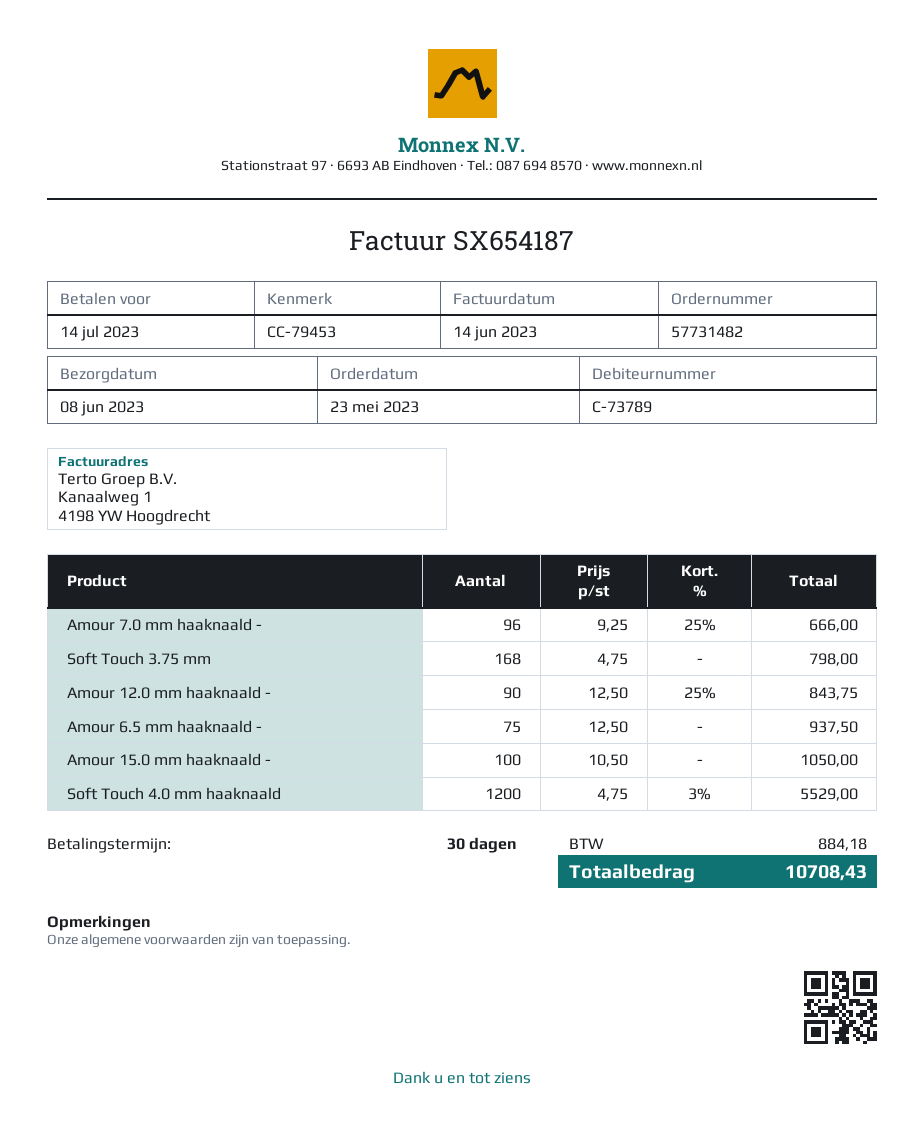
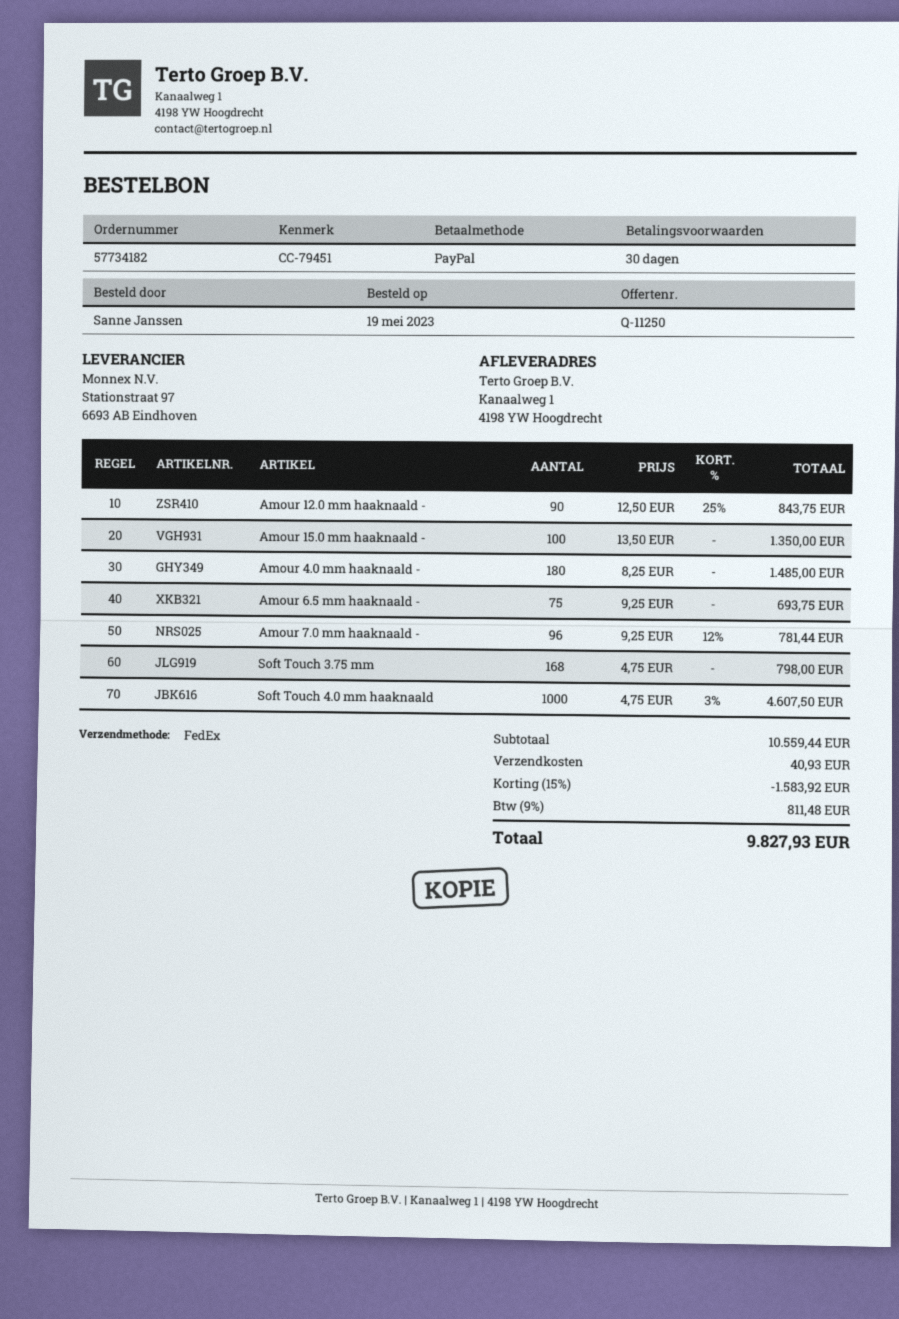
order number: 57731482 -> 57734182
order date: 2023-05-23 -> 2023-05-19
reference: CC-79453 -> CC-79451
Amour 7.0 mm haaknaald -: 96 x 9.25 - 25% = 666.00 -> 96 x 9.25 - 12% = 781.44
Amour 6.5 mm haaknaald -: 75 x 12.50 = 937.50 -> 75 x 9.25 = 693.75
Amour 15.0 mm haaknaald -: 100 x 10.50 = 1050.00 -> 100 x 13.50 = 1350.00
Soft Touch 4.0 mm haaknaald: 1200 x 4.75 - 3% = 5529.00 -> 1000 x 4.75 - 3% = 4607.50
Amour 4.0 mm haaknaald -: none -> 180 x 8.25 = 1485.00
discount: none -> 15% = 1583.92
shipping: none -> 40.93
tax: 884.18 -> 811.48
total: 10708.43 -> 9827.93

